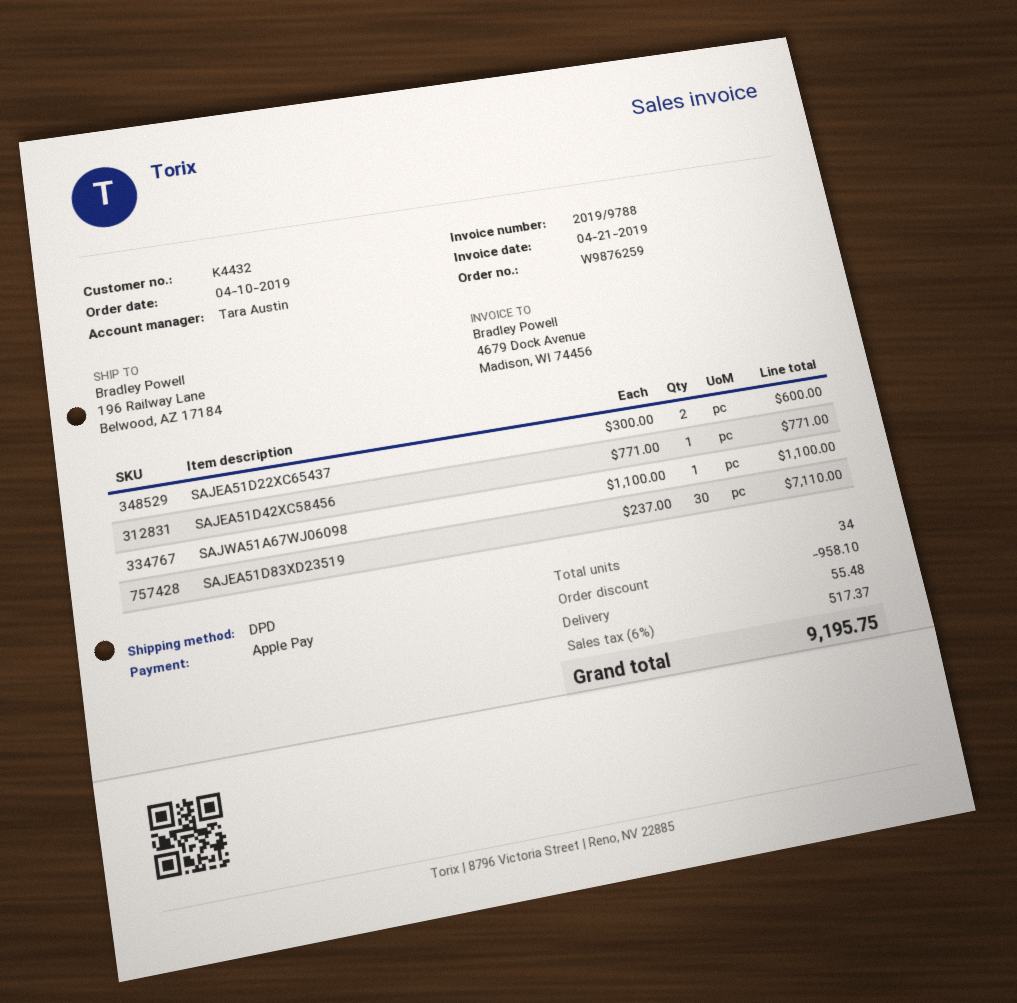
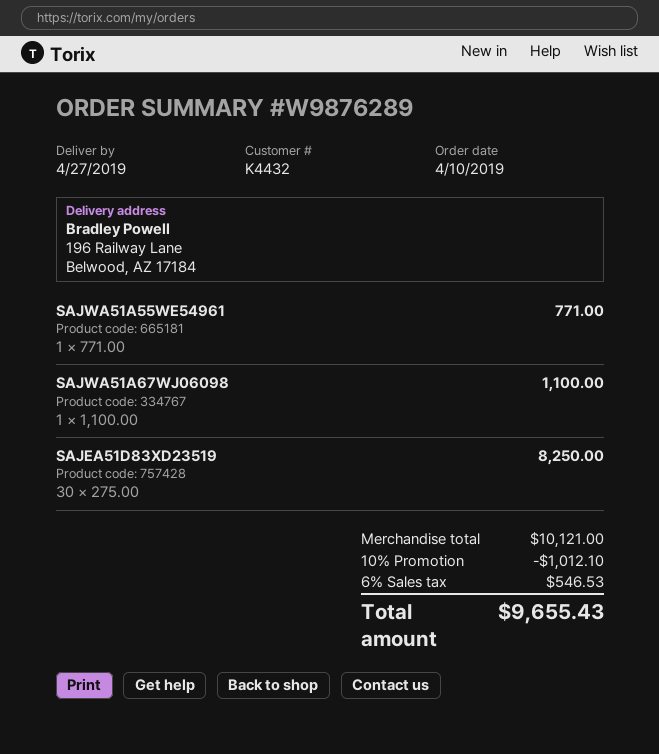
order number: W9876259 -> W9876289
SAJEA51D22XC65437: 2 x 300.00 = 600.00 -> none
SAJEA51D42XC58456: 1 x 771.00 = 771.00 -> none
SAJEA51D83XD23519: 30 x 237.00 = 7110.00 -> 30 x 275.00 = 8250.00
SAJWA51A55WE54961: none -> 1 x 771.00 = 771.00
discount: 958.10 -> 1012.10
shipping: 55.48 -> none
tax: 6% = 517.37 -> 6% = 546.53
total: 9195.75 -> 9655.43

